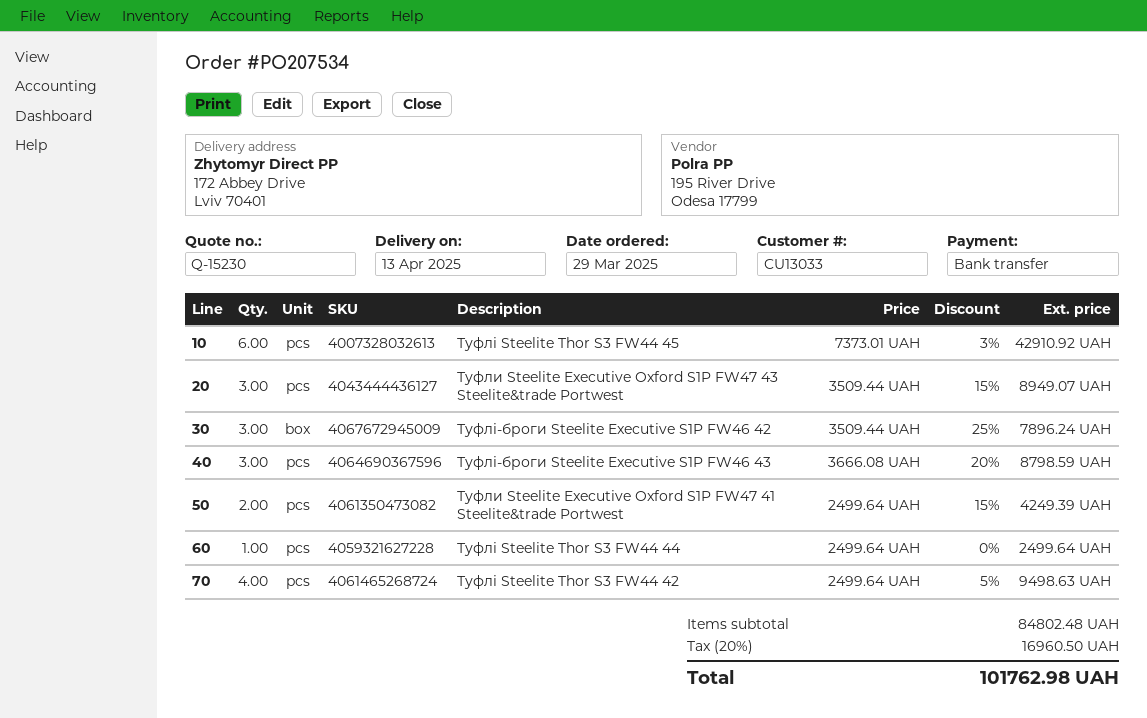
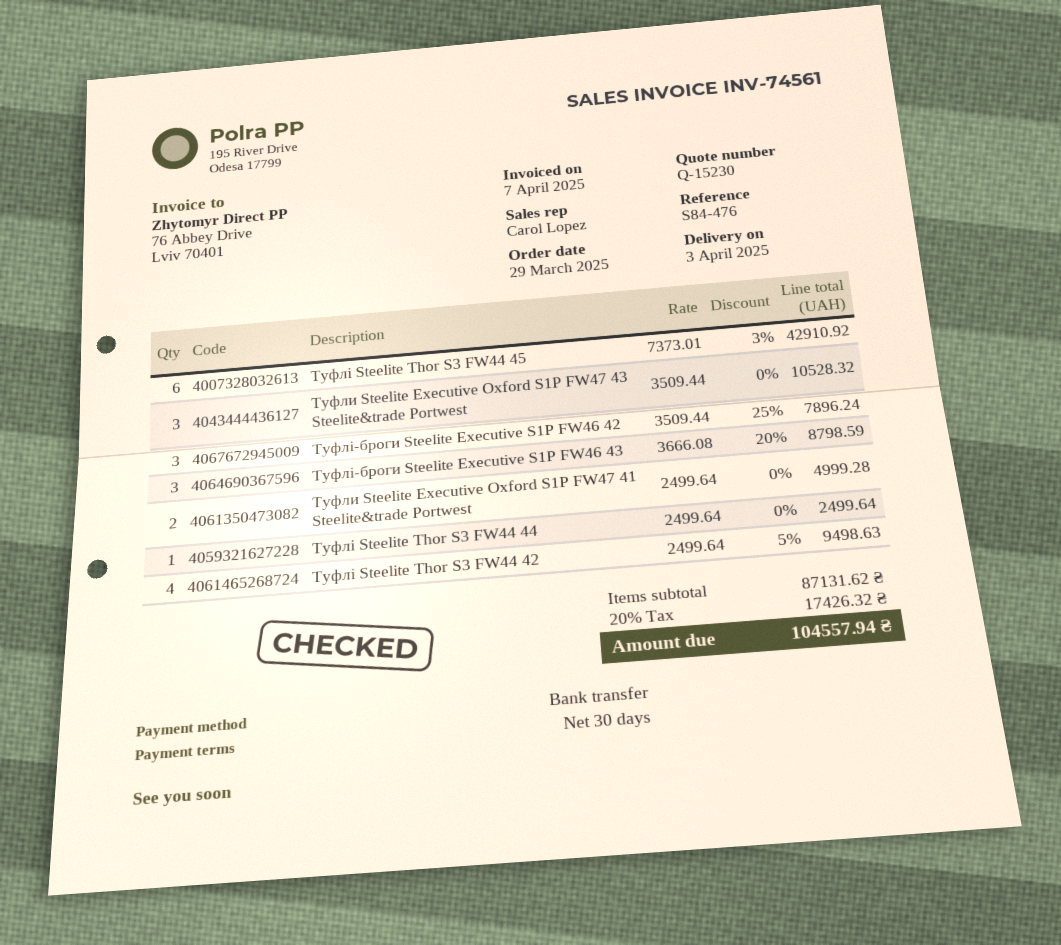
delivery date: 2025-04-13 -> 2025-04-03
Туфли Steelite Executive Oxford S1P FW47 43 Steelite&trade Portwest: 3 x 3509.44 - 15% = 8949.07 -> 3 x 3509.44 = 10528.32
Туфли Steelite Executive Oxford S1P FW47 41 Steelite&trade Portwest: 2 x 2499.64 - 15% = 4249.39 -> 2 x 2499.64 = 4999.28
subtotal: 84802.48 -> 87131.62
tax: 20% = 16960.50 -> 20% = 17426.32
total: 101762.98 -> 104557.94

